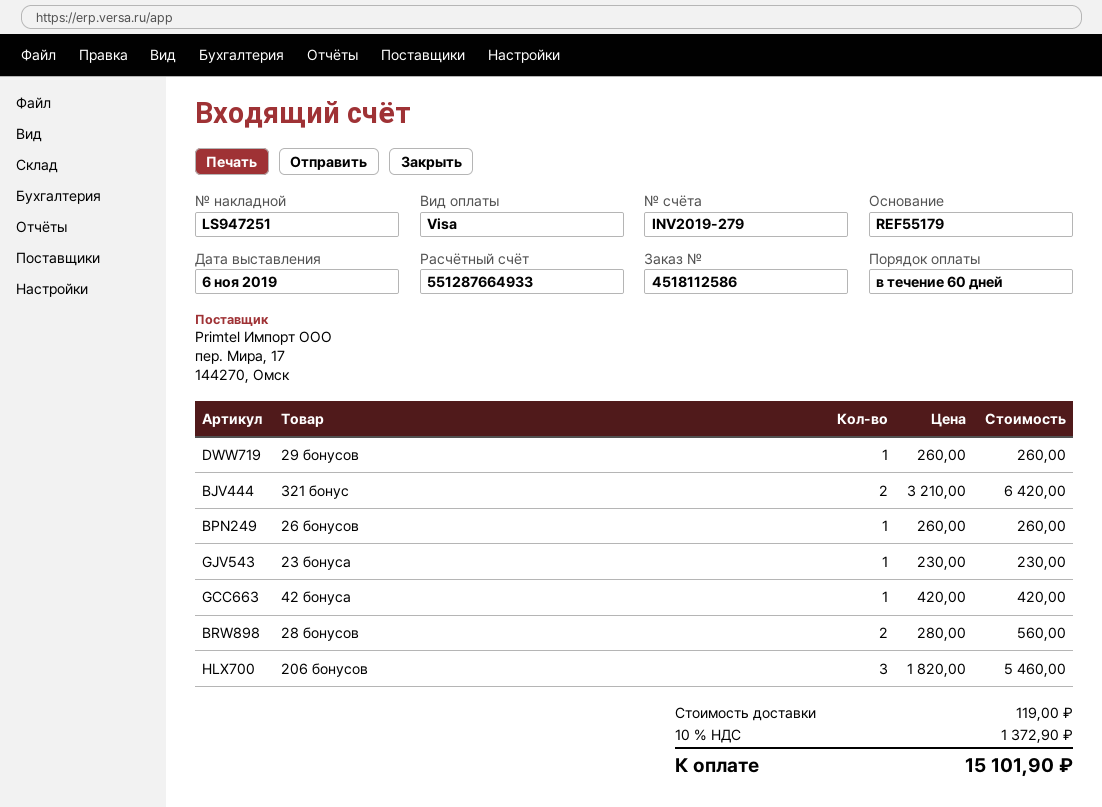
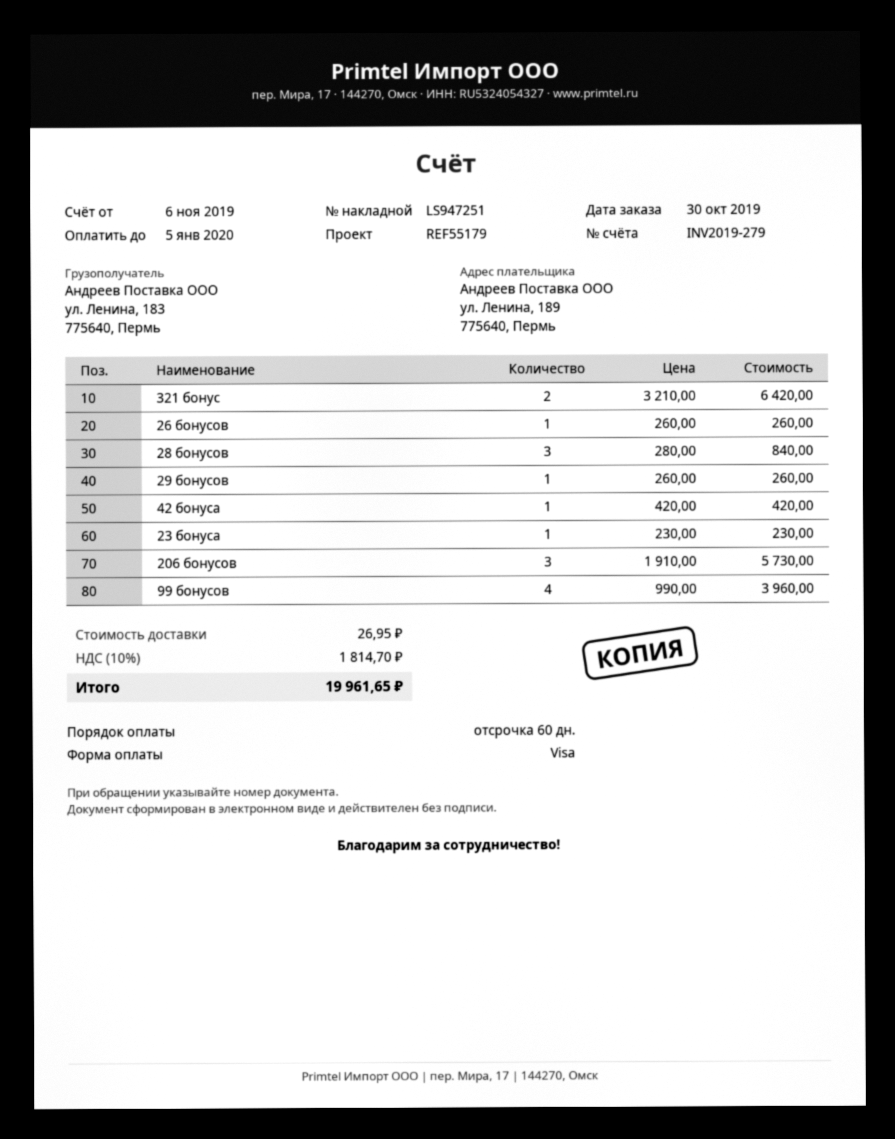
28 бонусов: 2 x 280.00 = 560.00 -> 3 x 280.00 = 840.00
206 бонусов: 3 x 1820.00 = 5460.00 -> 3 x 1910.00 = 5730.00
99 бонусов: none -> 4 x 990.00 = 3960.00
shipping: 119.00 -> 26.95
tax: 10% = 1372.90 -> 10% = 1814.70
total: 15101.90 -> 19961.65

